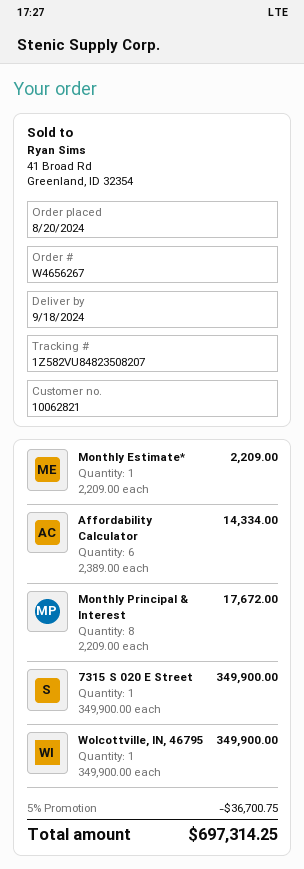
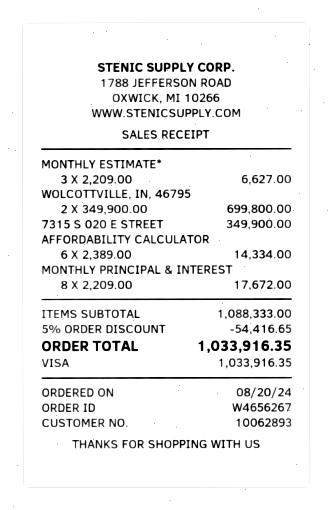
customer number: 10062821 -> 10062893
Monthly Estimate*: 1 x 2209.00 = 2209.00 -> 3 x 2209.00 = 6627.00
Wolcottville, IN, 46795: 1 x 349900.00 = 349900.00 -> 2 x 349900.00 = 699800.00
discount: 5% = 36700.75 -> 5% = 54416.65
total: 697314.25 -> 1033916.35

